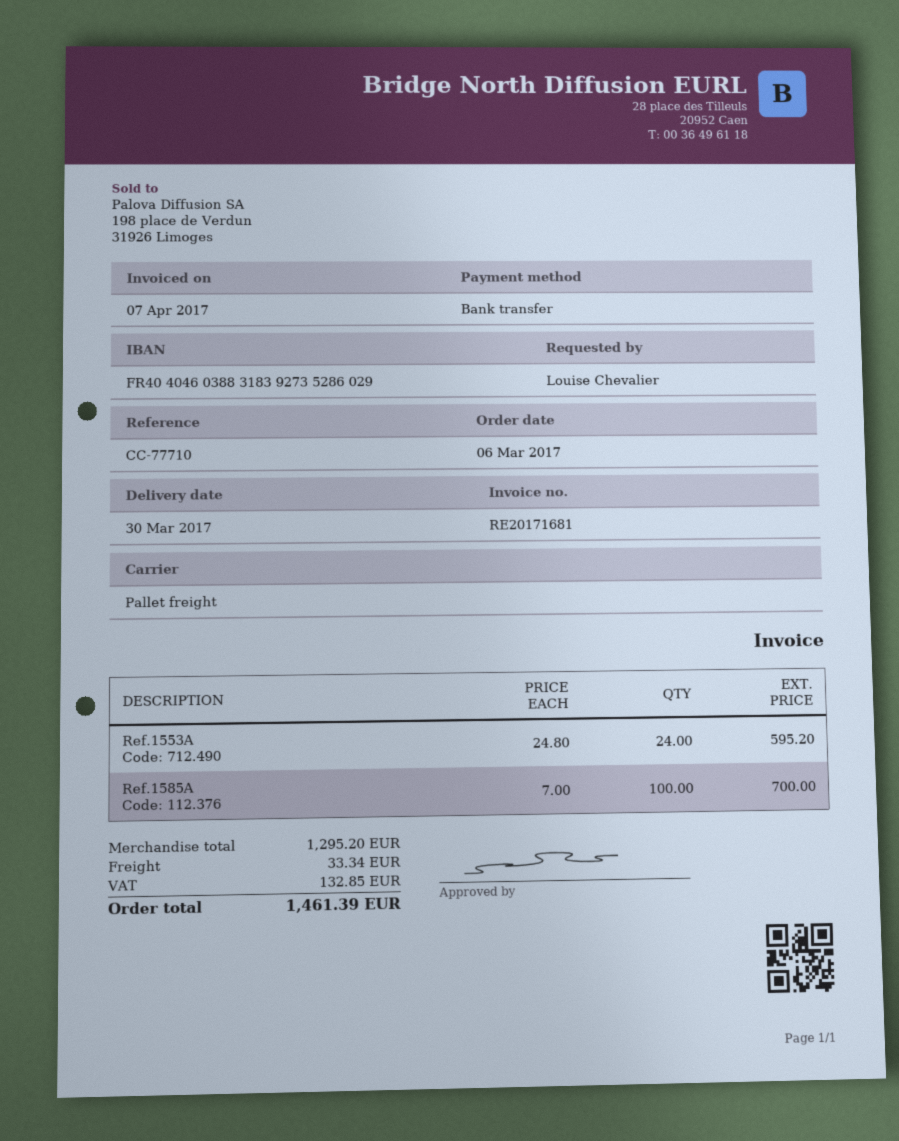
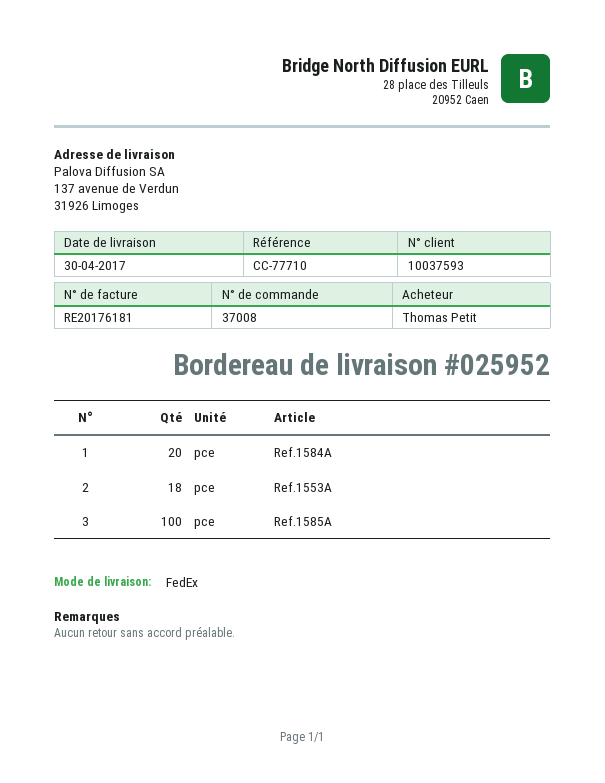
delivery date: 2017-03-30 -> 2017-04-30
invoice number: RE20171681 -> RE20176181
ordered by: Louise Chevalier -> Thomas Petit
shipping method: pallet freight -> FedEx
Ref.1553A: 24 -> 18
Ref.1584A: none -> 20

